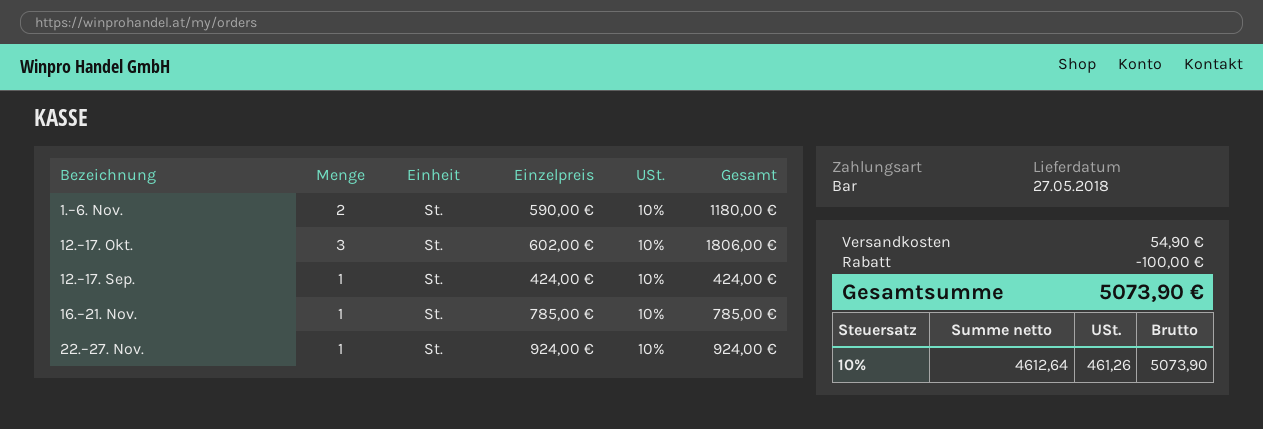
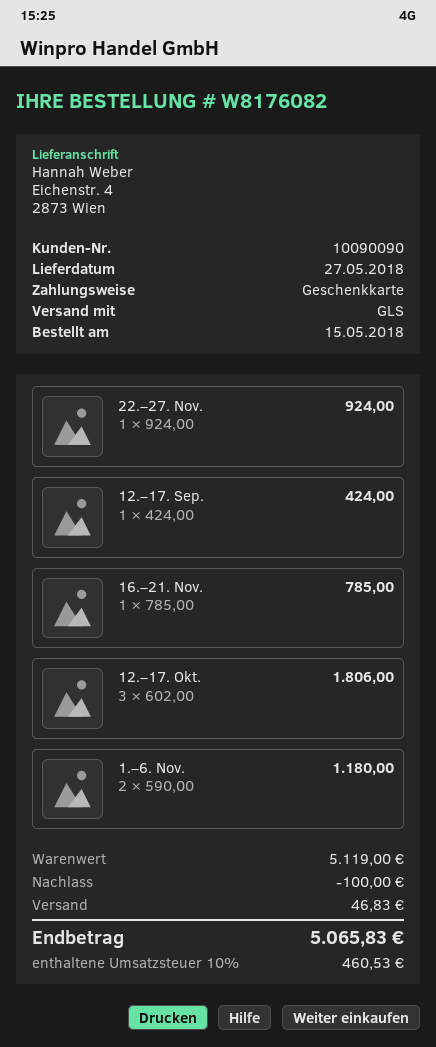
payment method: cash -> gift card
shipping: 54.90 -> 46.83
tax: 10% = 461.26 -> 10% = 460.53
total: 5073.90 -> 5065.83

